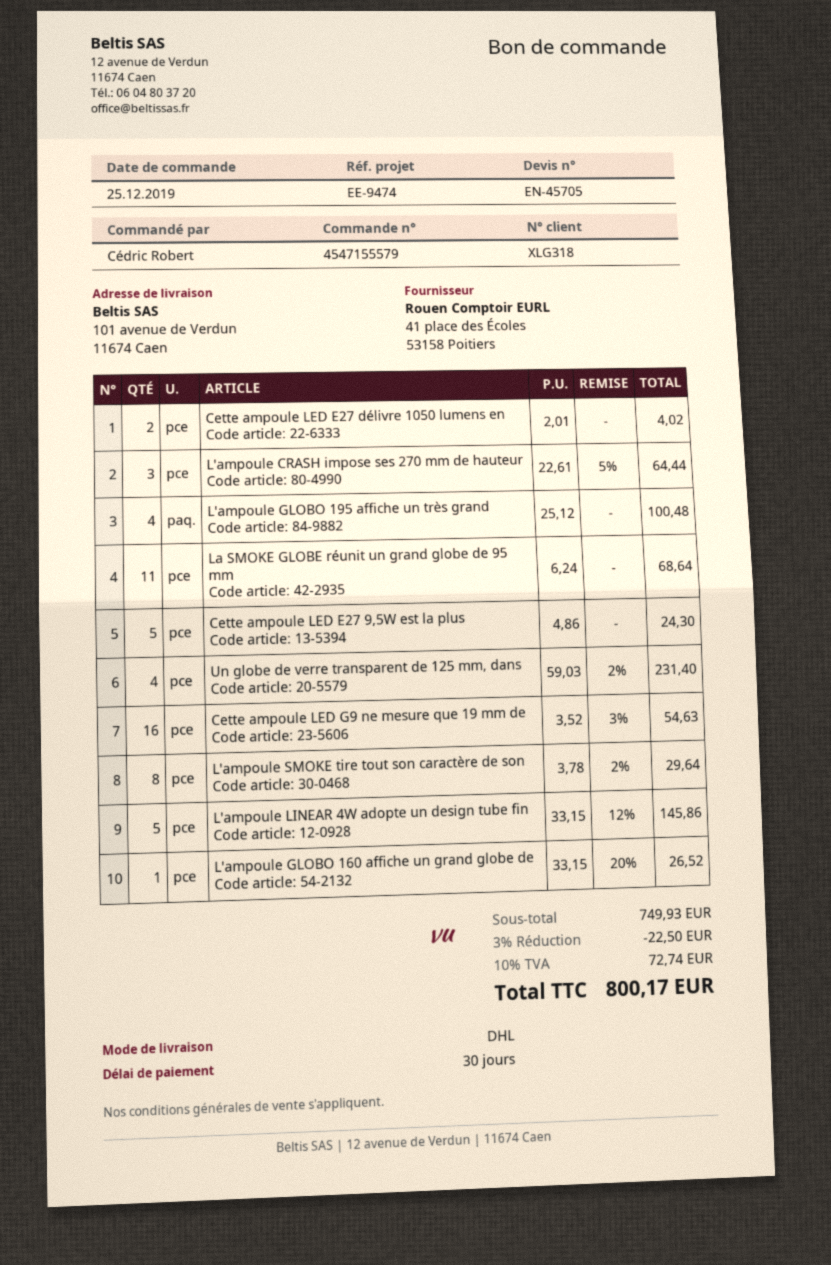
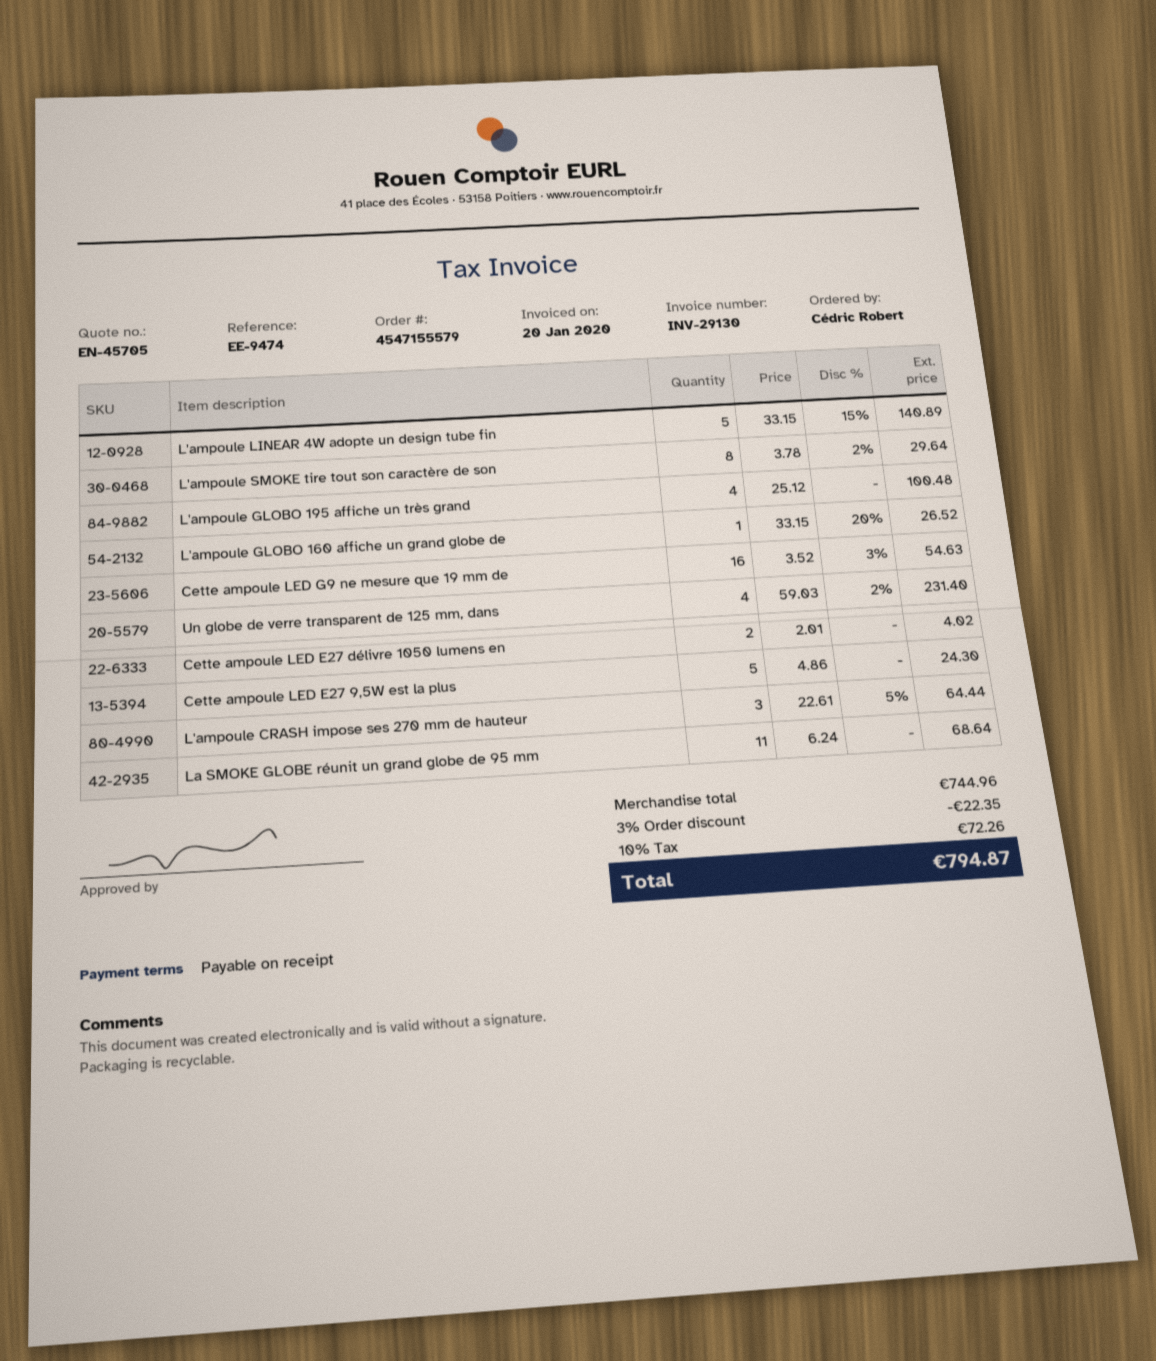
payment terms: 30 days -> on receipt
L'ampoule LINEAR 4W adopte un design tube fin: 5 x 33.15 - 12% = 145.86 -> 5 x 33.15 - 15% = 140.89
subtotal: 749.93 -> 744.96
discount: 3% = 22.50 -> 3% = 22.35
tax: 10% = 72.74 -> 10% = 72.26
total: 800.17 -> 794.87

